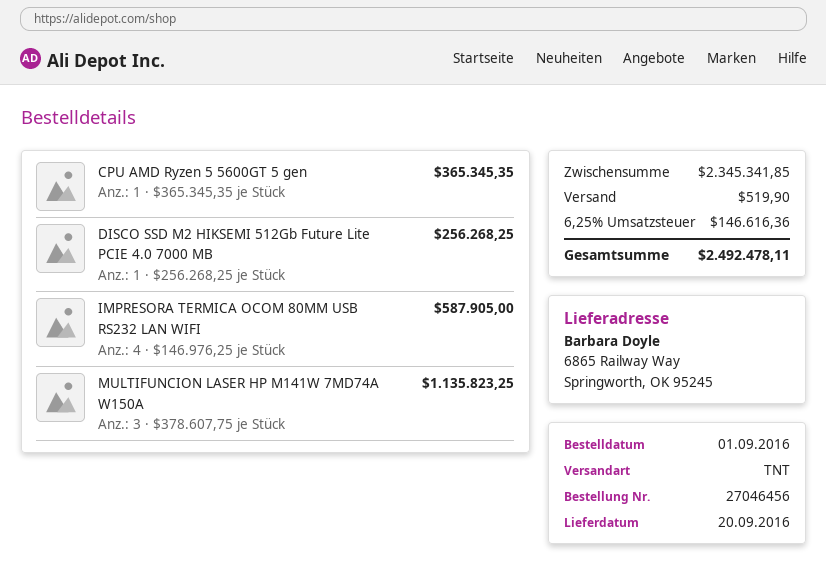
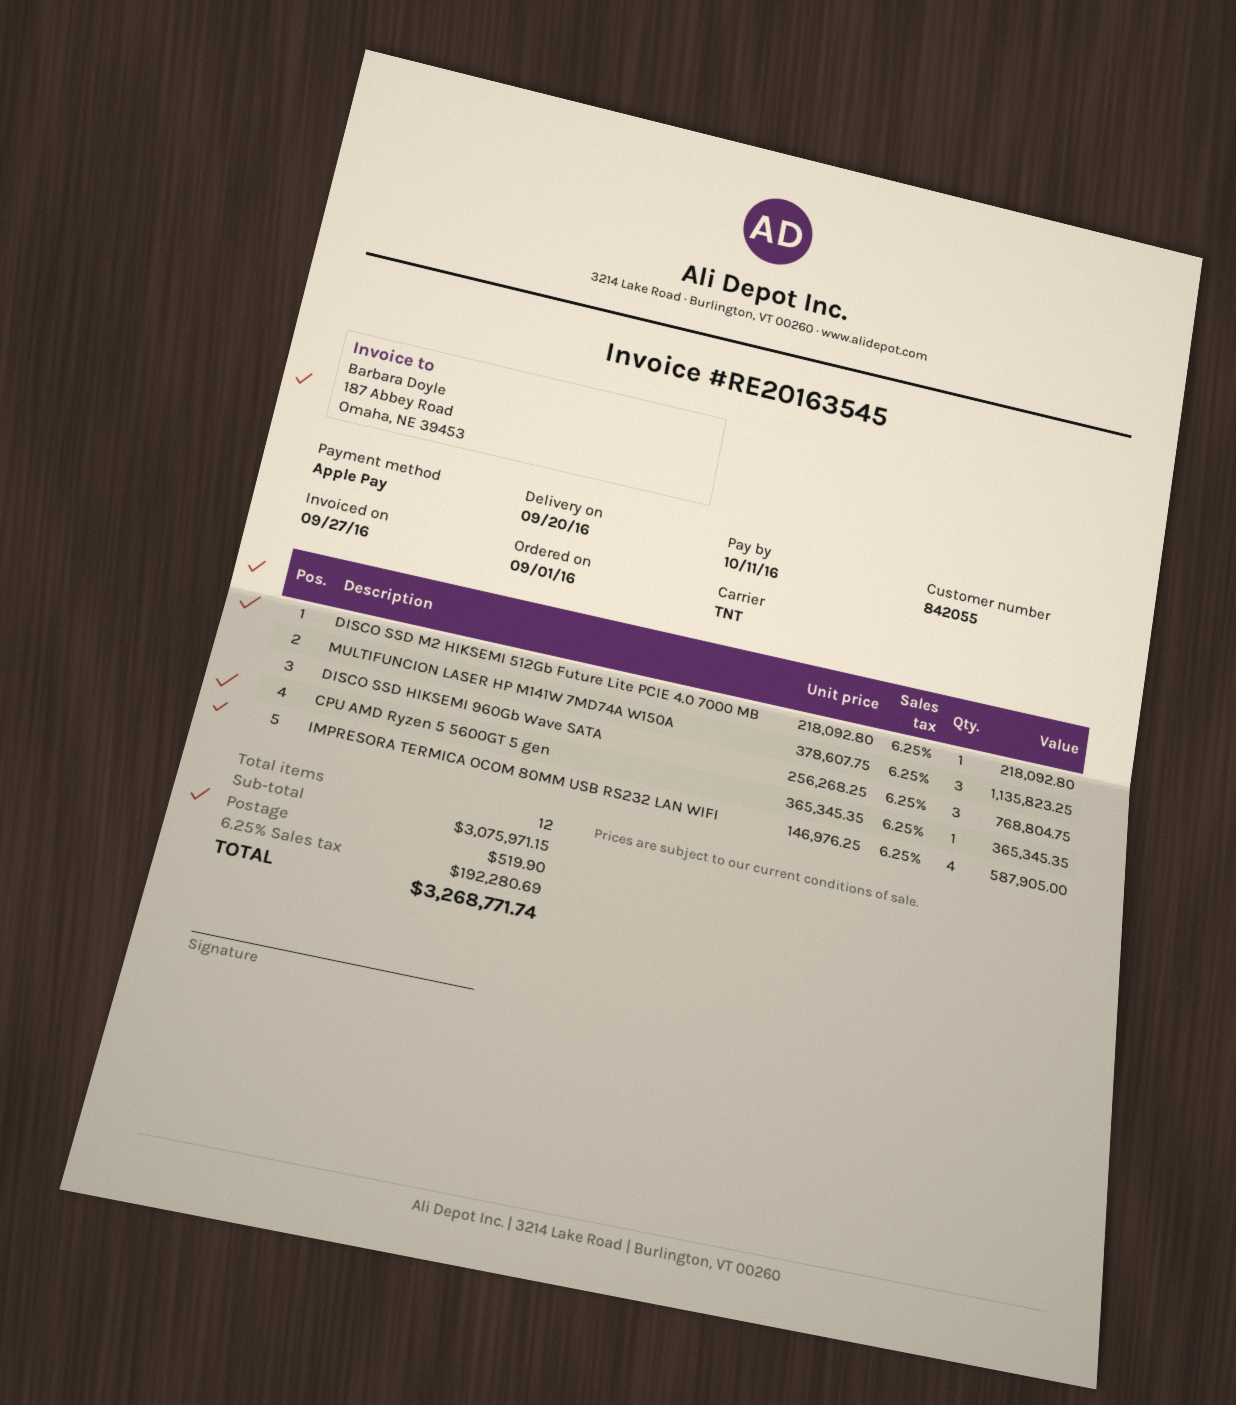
DISCO SSD M2 HIKSEMI 512Gb Future Lite PCIE 4.0 7000 MB: 1 x 256268.25 = 256268.25 -> 1 x 218092.80 = 218092.80
DISCO SSD HIKSEMI 960Gb Wave SATA: none -> 3 x 256268.25 = 768804.75
subtotal: 2345341.85 -> 3075971.15
tax: 6.25% = 146616.36 -> 6.25% = 192280.69
total: 2492478.11 -> 3268771.74

